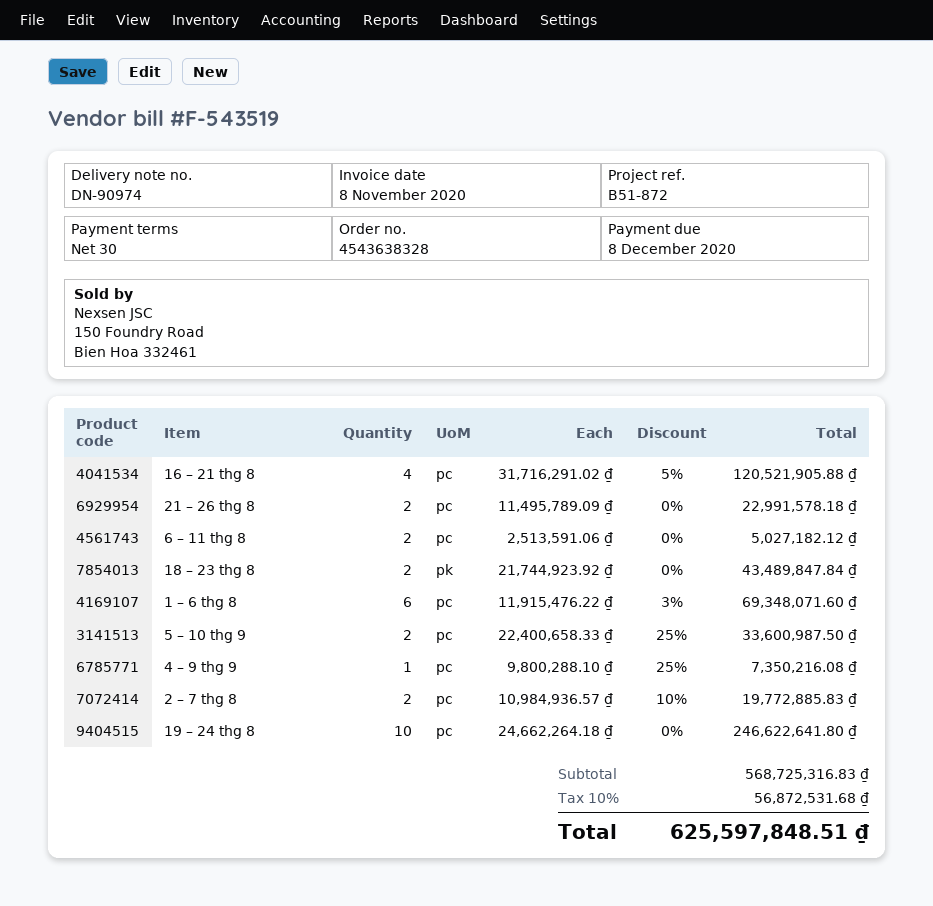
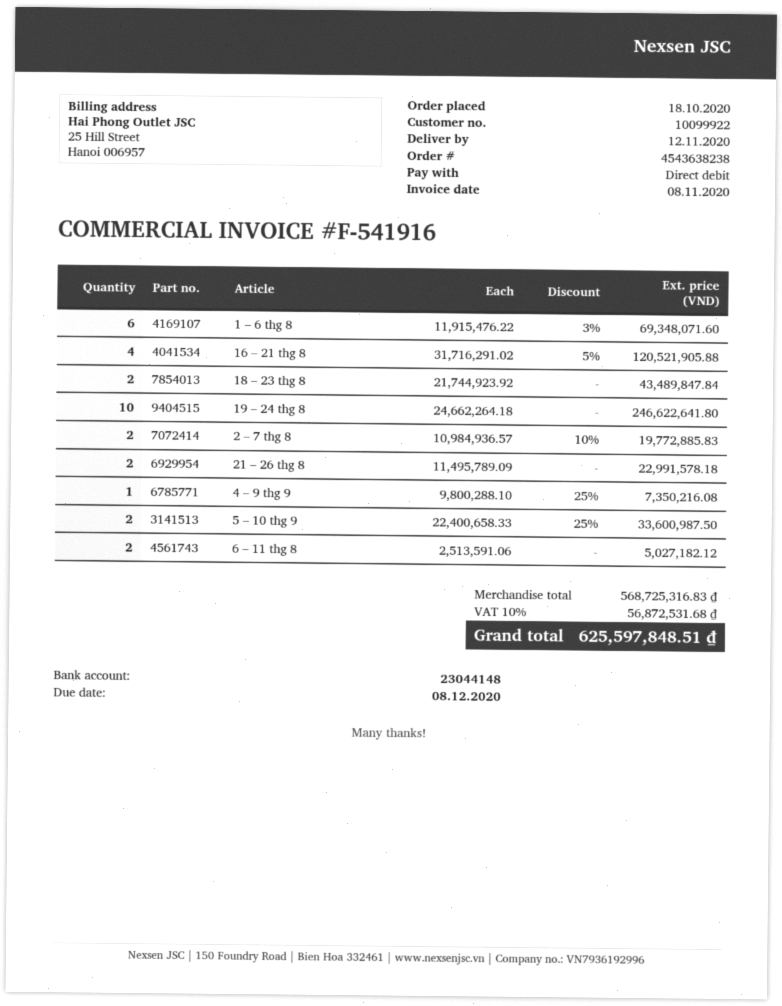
order number: 4543638328 -> 4543638238
invoice number: F-543519 -> F-541916

